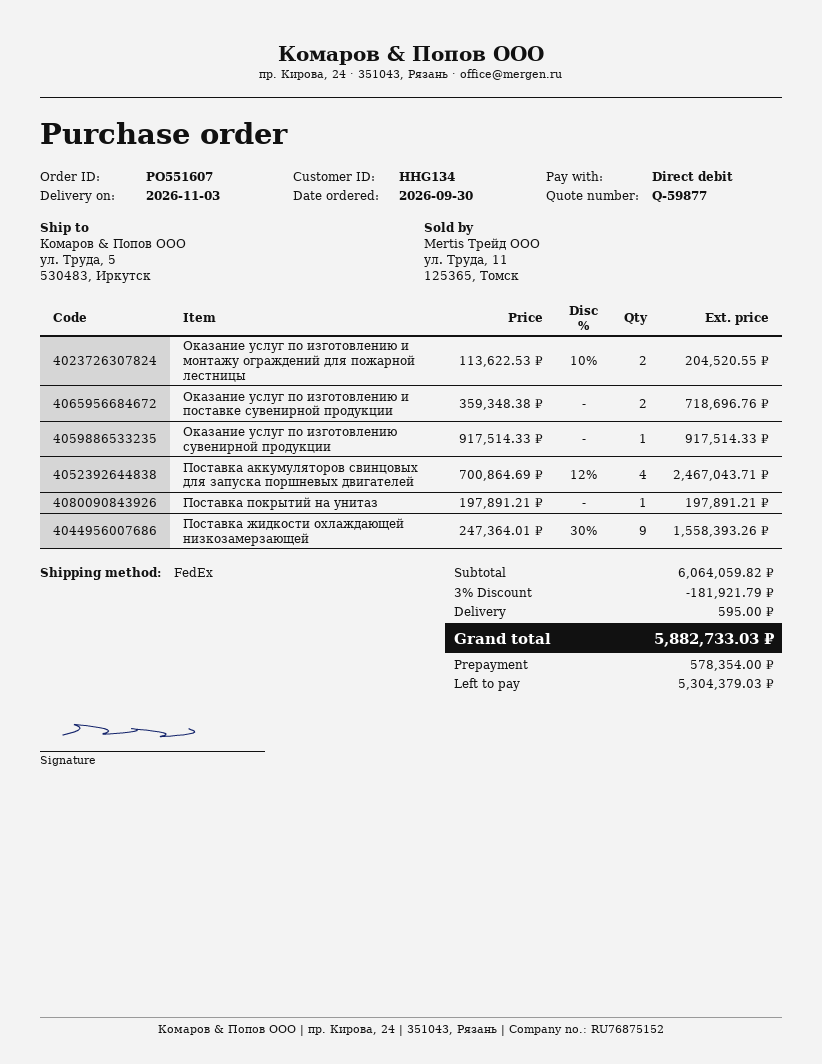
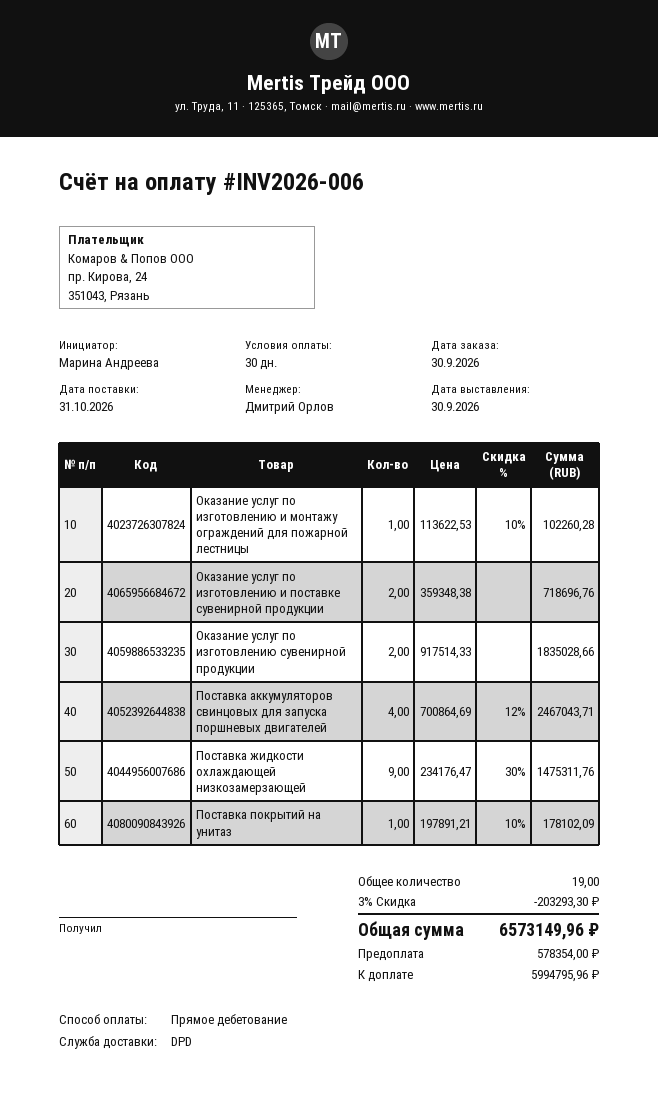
delivery date: 2026-11-03 -> 2026-10-31
shipping method: FedEx -> DPD
Оказание услуг по изготовлению и монтажу ограждений для пожарной лестницы: 2 x 113622.53 - 10% = 204520.55 -> 1 x 113622.53 - 10% = 102260.28
Оказание услуг по изготовлению сувенирной продукции: 1 x 917514.33 = 917514.33 -> 2 x 917514.33 = 1835028.66
Поставка покрытий на унитаз: 1 x 197891.21 = 197891.21 -> 1 x 197891.21 - 10% = 178102.09
Поставка жидкости охлаждающей низкозамерзающей: 9 x 247364.01 - 30% = 1558393.26 -> 9 x 234176.47 - 30% = 1475311.76
discount: 3% = 181921.79 -> 3% = 203293.30
shipping: 595.00 -> none
total: 5882733.03 -> 6573149.96
balance: 5304379.03 -> 5994795.96

